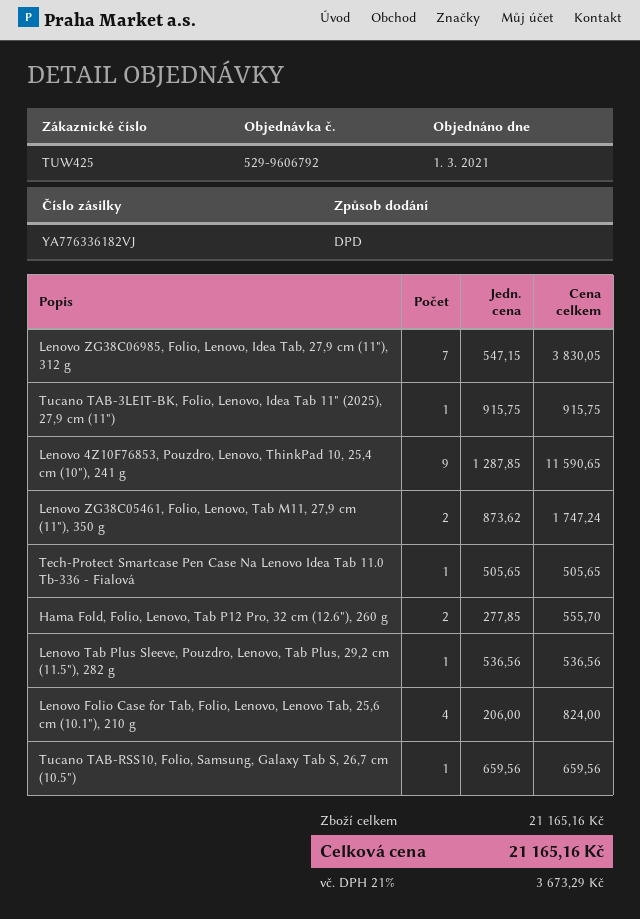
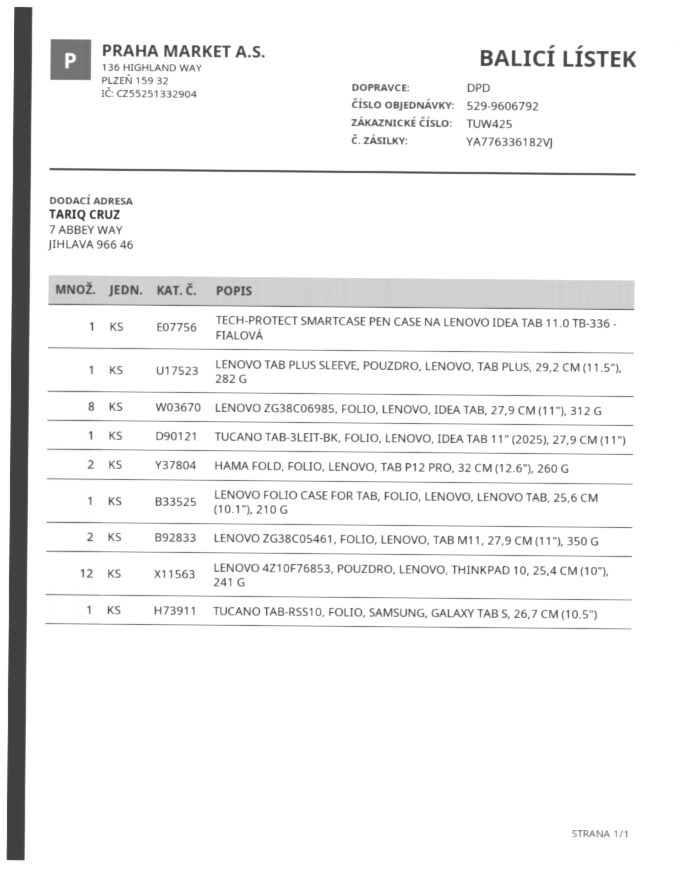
Lenovo ZG38C06985, Folio, Lenovo, Idea Tab, 27,9 cm (11"), 312 g: 7 -> 8
Lenovo 4Z10F76853, Pouzdro, Lenovo, ThinkPad 10, 25,4 cm (10"), 241 g: 9 -> 12
Lenovo Folio Case for Tab, Folio, Lenovo, Lenovo Tab, 25,6 cm (10.1"), 210 g: 4 -> 1

